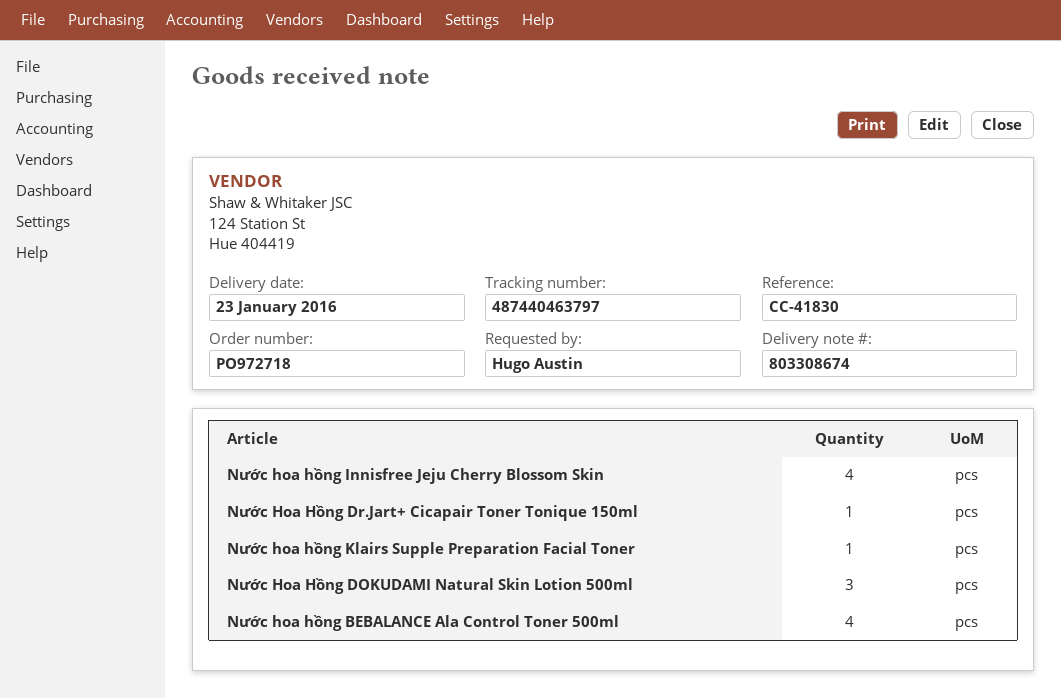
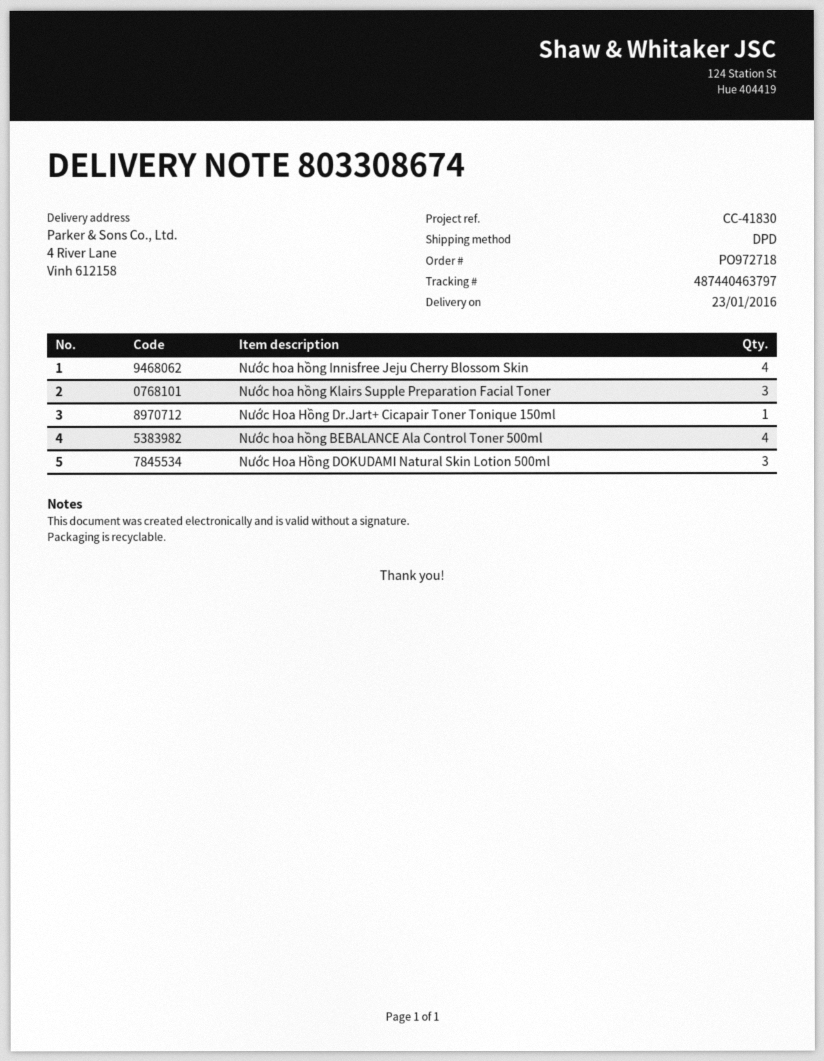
Nước hoa hồng Klairs Supple Preparation Facial Toner: 1 -> 3

